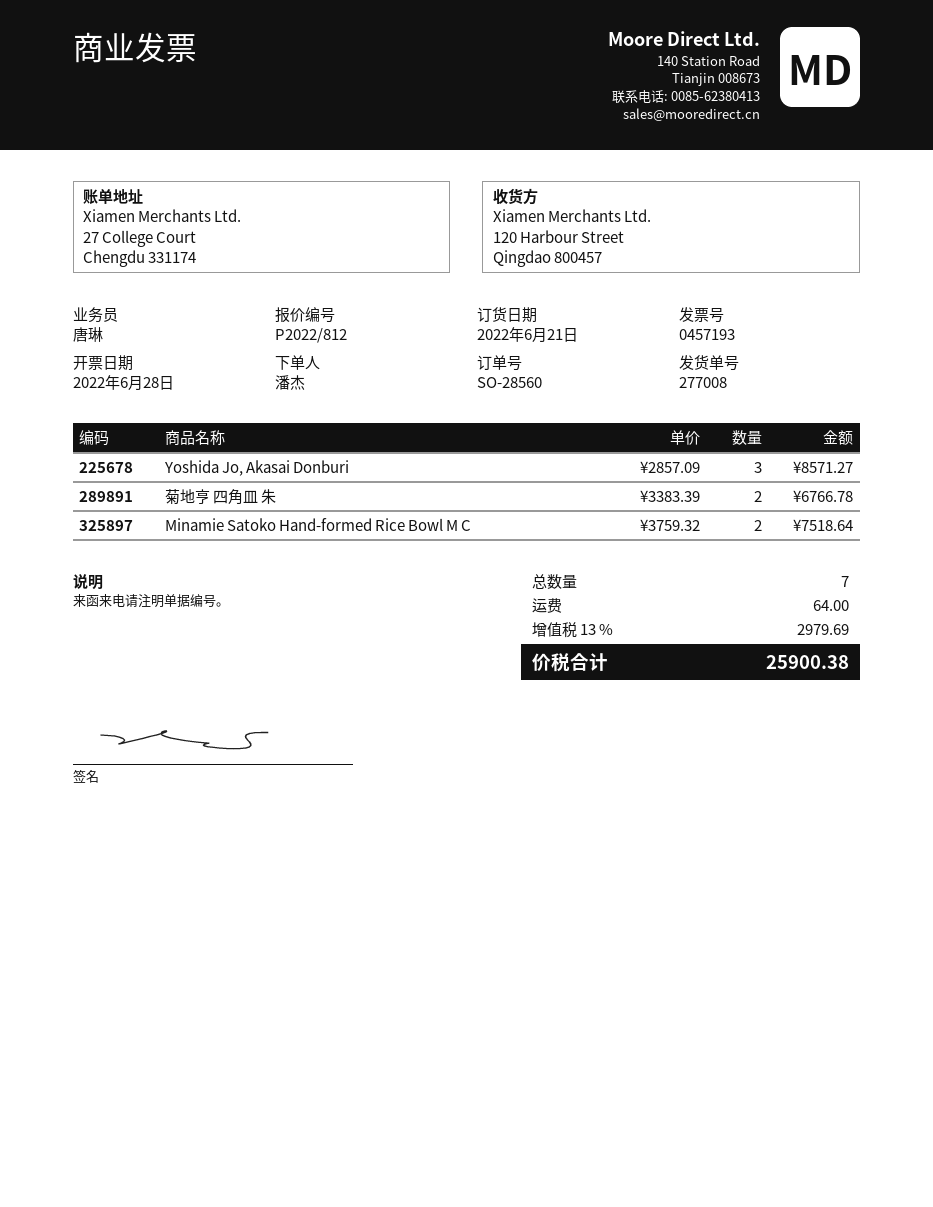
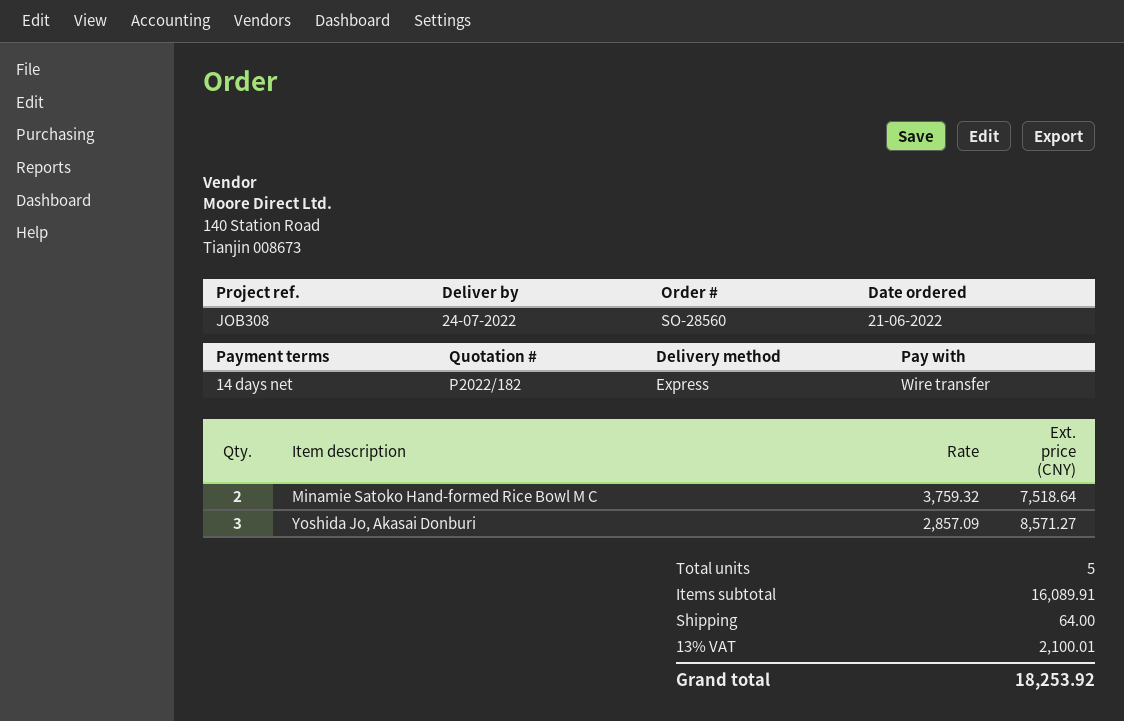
quote number: P2022/812 -> P2022/182
菊地亨 四角皿 朱: 2 x 3383.39 = 6766.78 -> none
total quantity: 7 -> 5
tax: 13% = 2979.69 -> 13% = 2100.01
total: 25900.38 -> 18253.92

